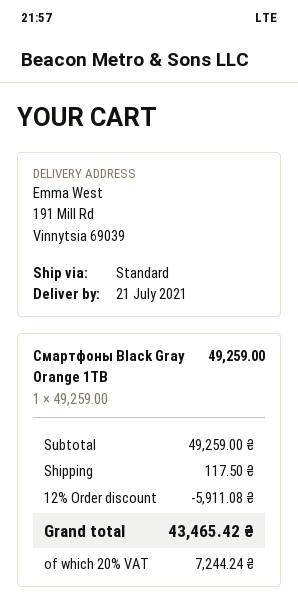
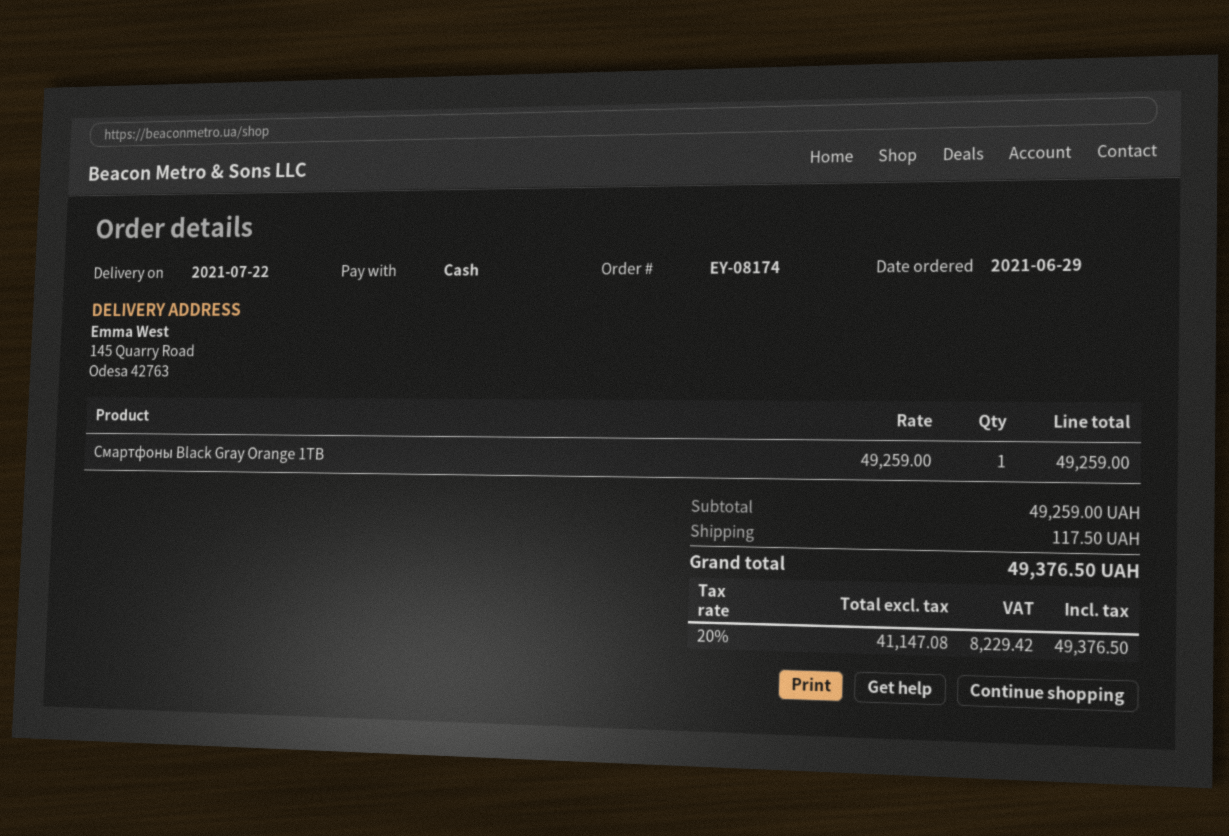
delivery date: 2021-07-21 -> 2021-07-22
ship to: 191 Mill Rd, Vinnytsia 69039 -> 145 Quarry Road, Odesa 42763
discount: 12% = 5911.08 -> none
tax: 20% = 7244.24 -> 20% = 8229.42
total: 43465.42 -> 49376.50

